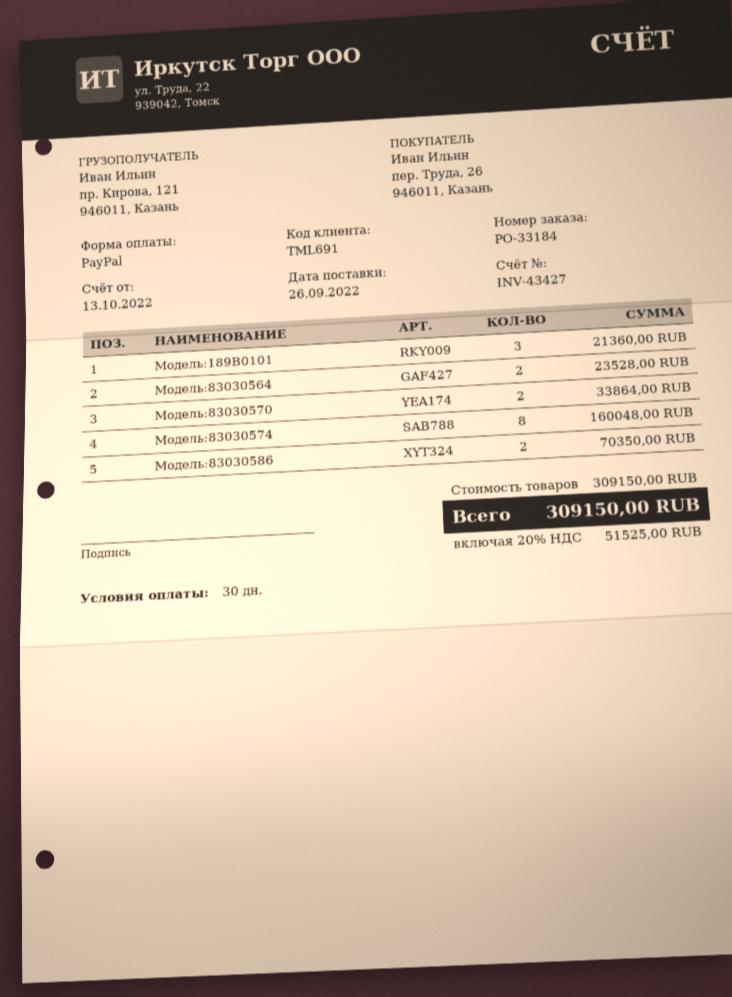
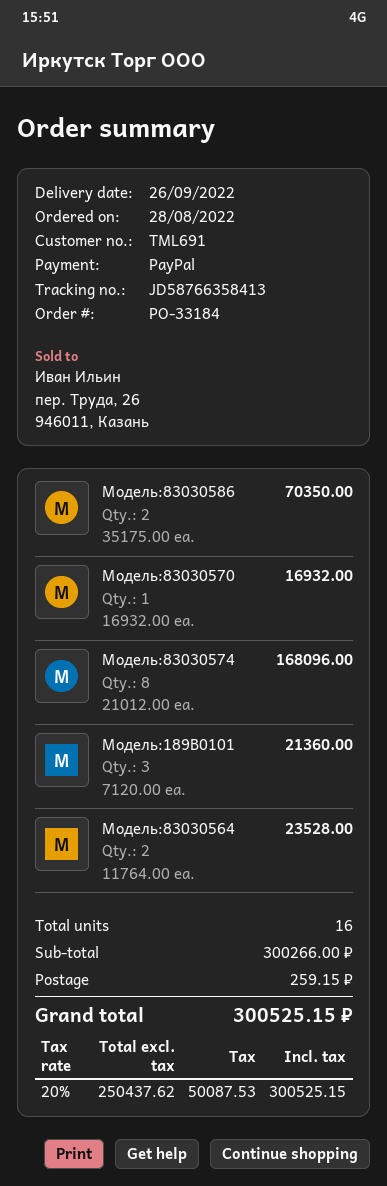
Модель:83030570: 2 for 33864.00 -> 1 for 16932.00
Модель:83030574: 8 for 160048.00 -> 8 for 168096.00
subtotal: 309150.00 -> 300266.00
shipping: none -> 259.15
tax: 20% = 51525.00 -> 20% = 50087.53
total: 309150.00 -> 300525.15

